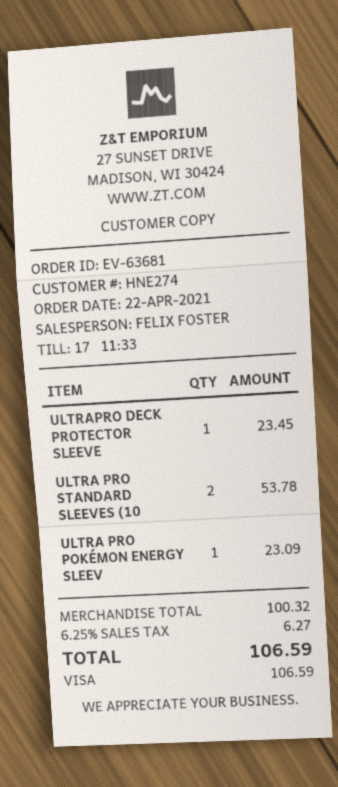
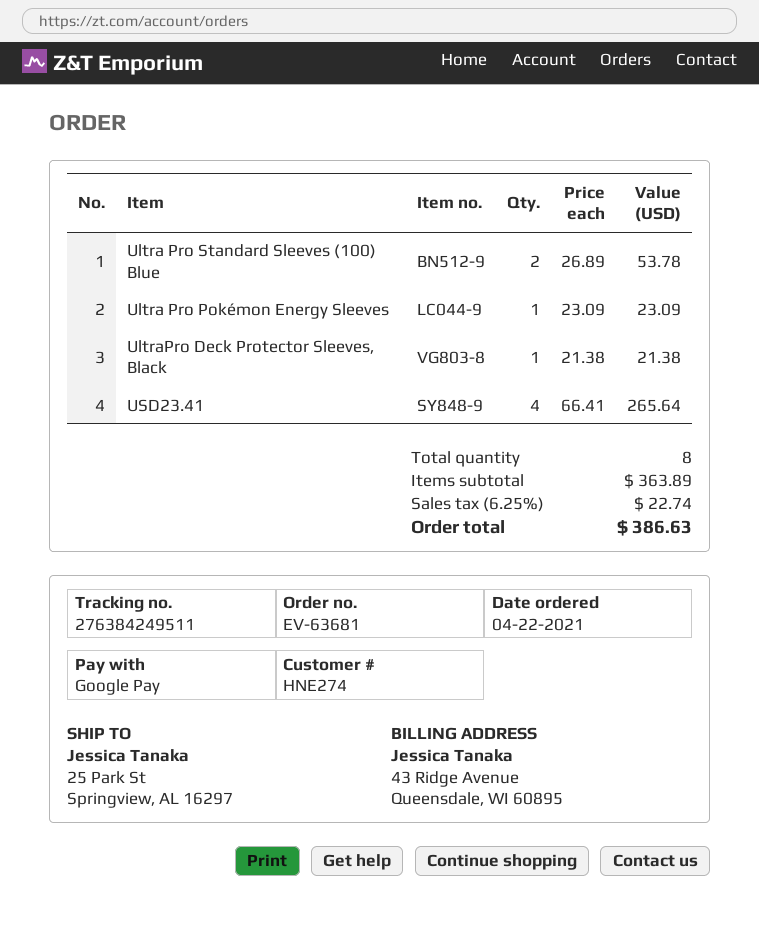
payment method: Visa -> Google Pay
ULTRAPRO DECK PROTECTOR SLEEVE: 1 for 23.45 -> 1 for 21.38
USD23.41: none -> 4 for 265.64
subtotal: 100.32 -> 363.89
tax: 6.25% = 6.27 -> 6.25% = 22.74
total: 106.59 -> 386.63

